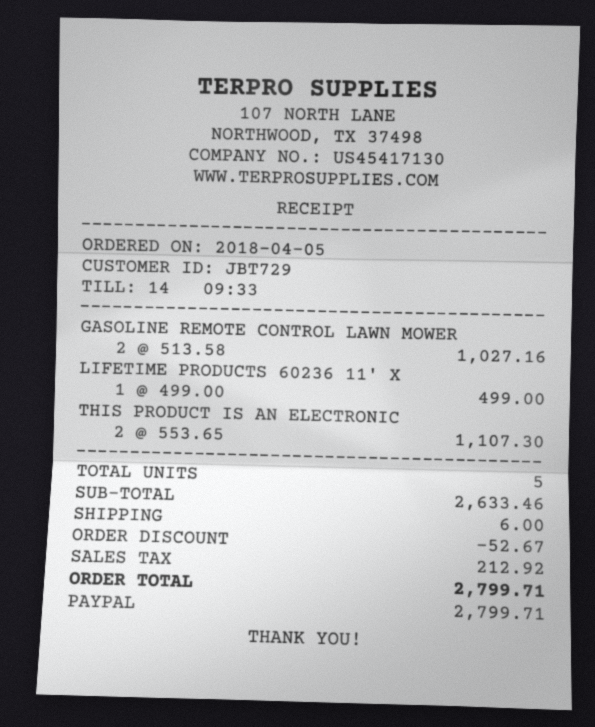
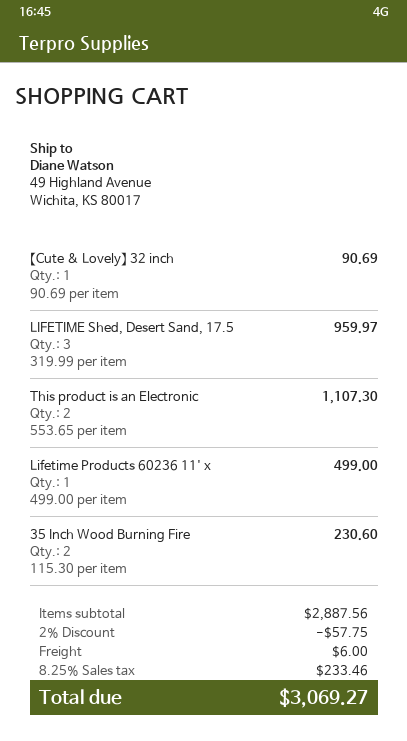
GASOLINE REMOTE CONTROL LAWN MOWER: 2 x 513.58 = 1027.16 -> none
【Cute & Lovely】 32 inch: none -> 1 x 90.69 = 90.69
LIFETIME Shed, Desert Sand, 17.5: none -> 3 x 319.99 = 959.97
35 Inch Wood Burning Fire: none -> 2 x 115.30 = 230.60
subtotal: 2633.46 -> 2887.56
discount: 52.67 -> 57.75
tax: 212.92 -> 233.46
total: 2799.71 -> 3069.27

